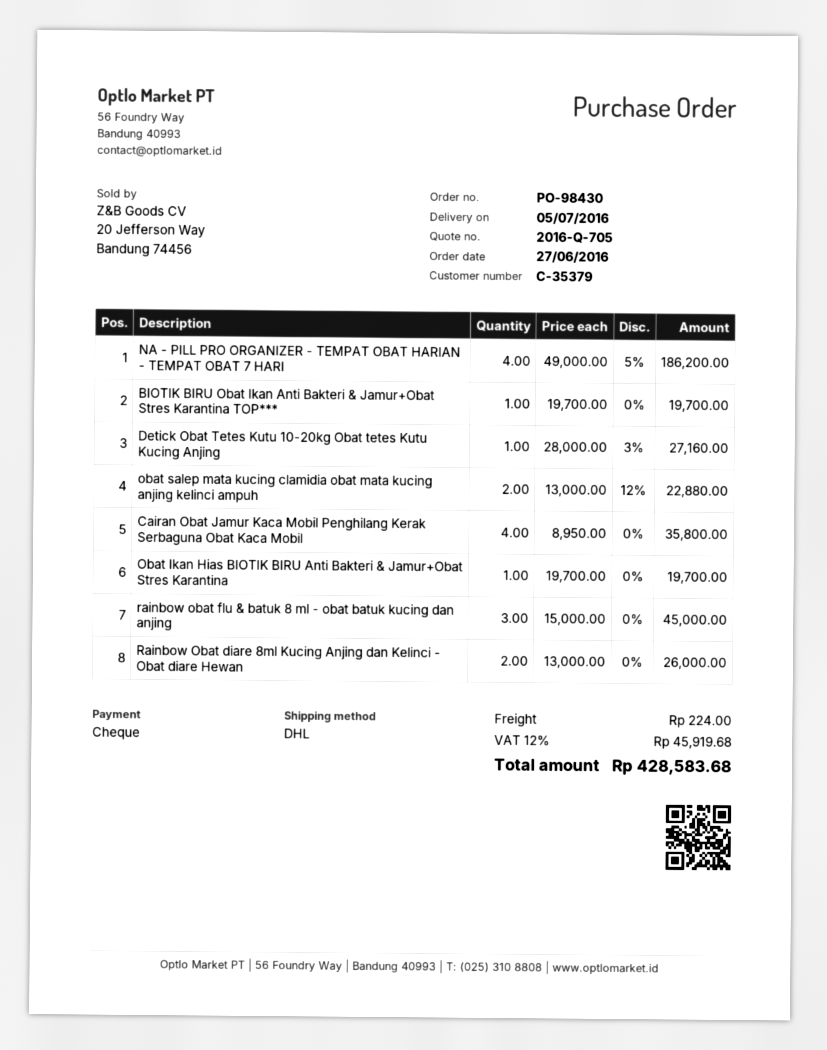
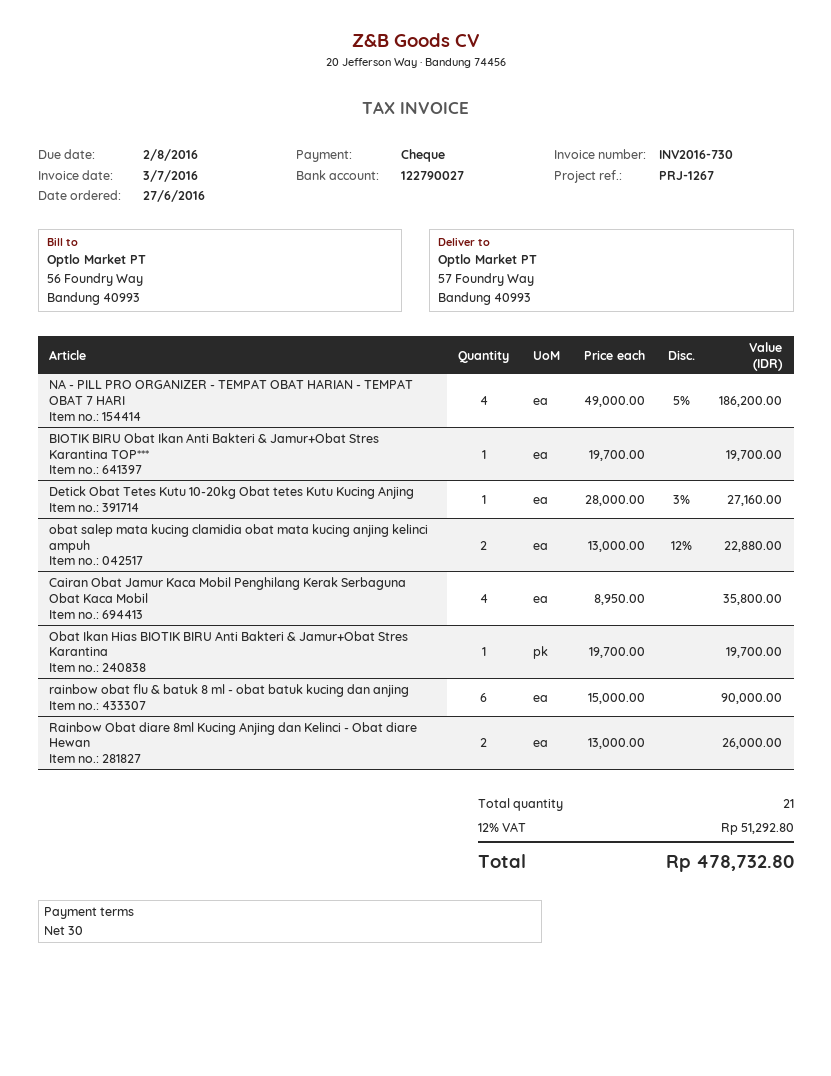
rainbow obat flu & batuk 8 ml - obat batuk kucing dan anjing: 3 x 15000.00 = 45000.00 -> 6 x 15000.00 = 90000.00
shipping: 224.00 -> none
tax: 12% = 45919.68 -> 12% = 51292.80
total: 428583.68 -> 478732.80

